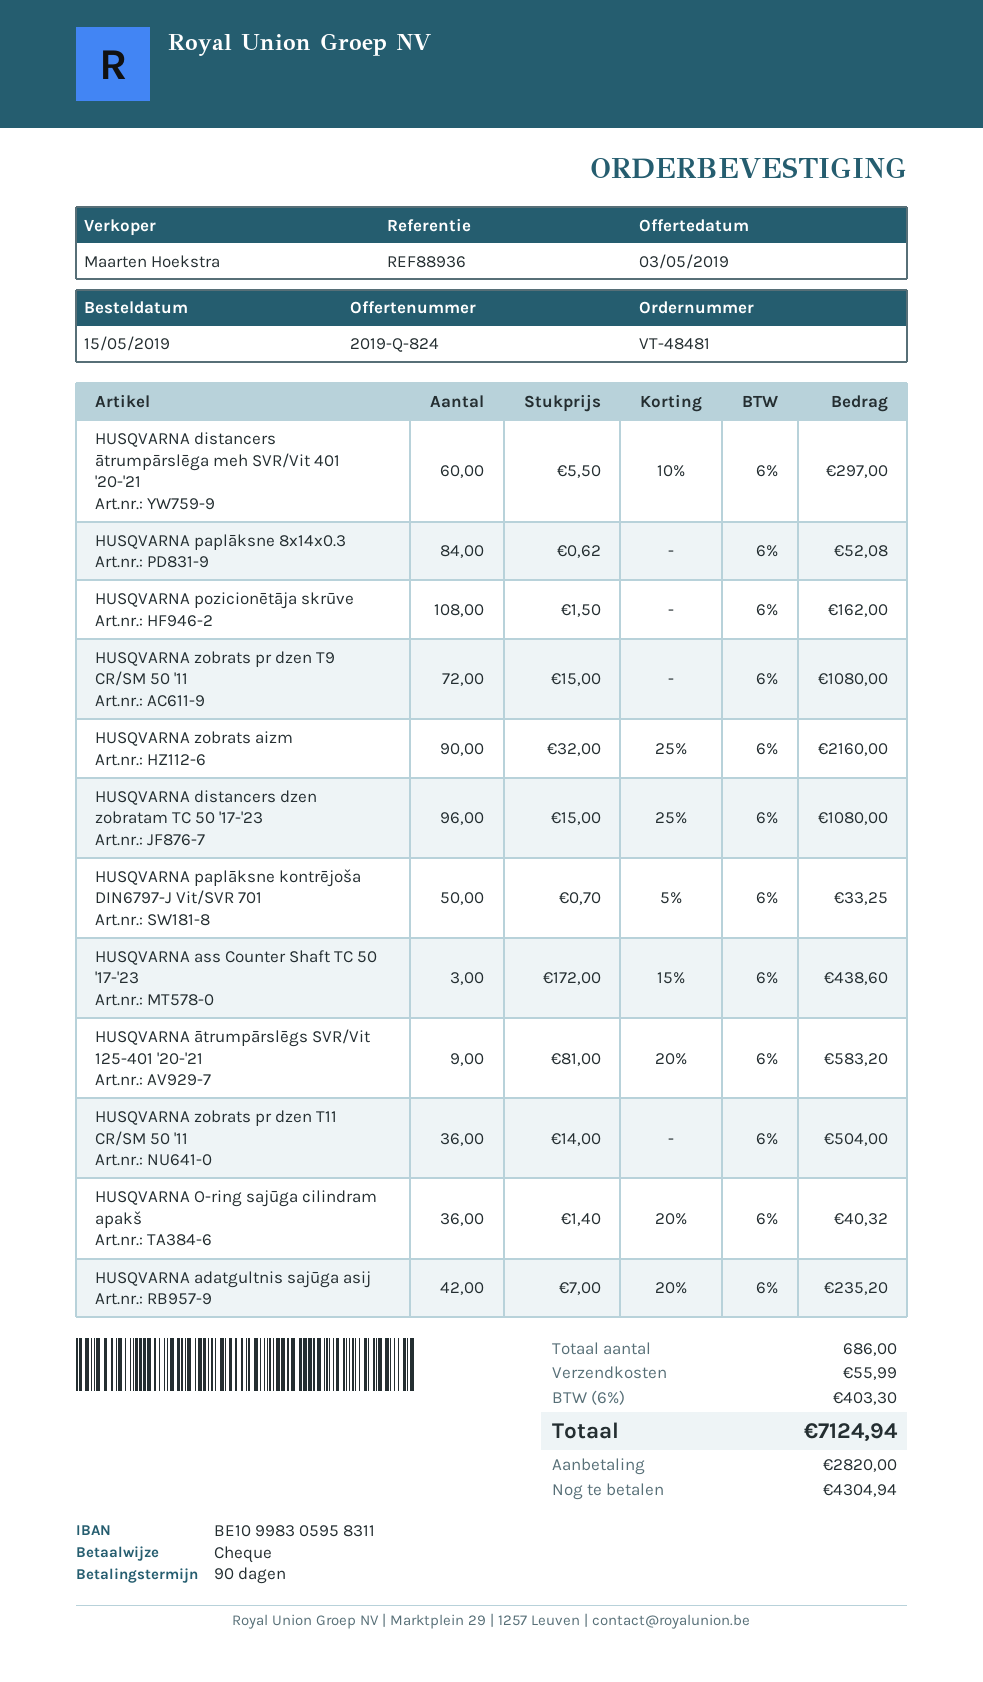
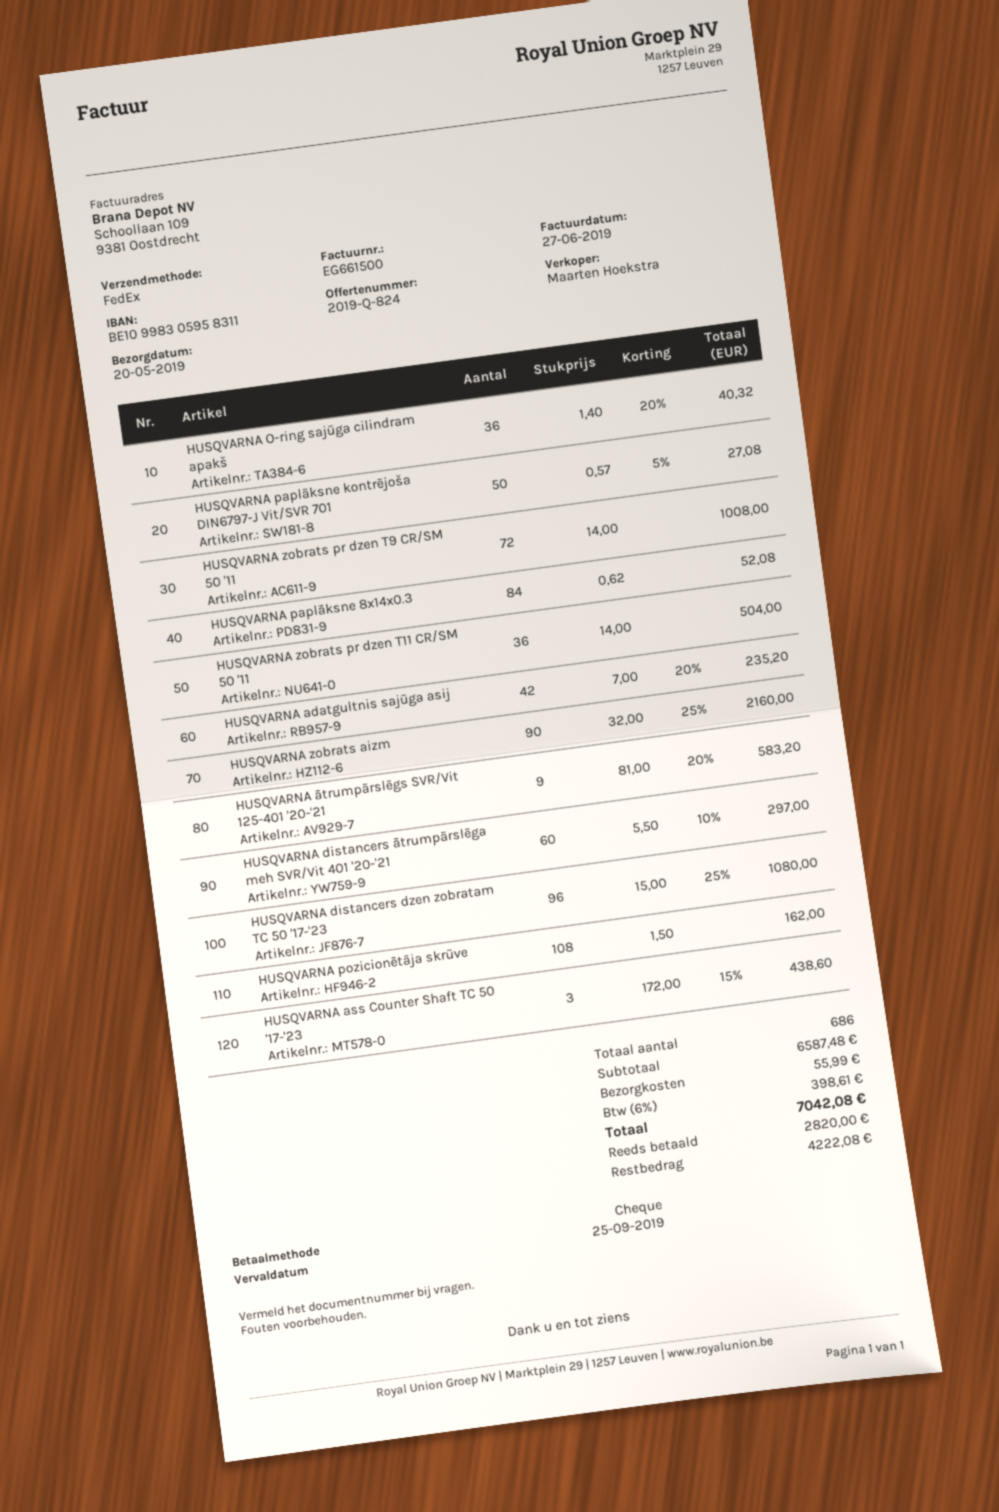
HUSQVARNA zobrats pr dzen T9 CR/SM 50 '11: 72 x 15.00 = 1080.00 -> 72 x 14.00 = 1008.00
HUSQVARNA paplāksne kontrējoša DIN6797-J Vit/SVR 701: 50 x 0.70 - 5% = 33.25 -> 50 x 0.57 - 5% = 27.08
tax: 6% = 403.30 -> 6% = 398.61
total: 7124.94 -> 7042.08
balance: 4304.94 -> 4222.08

